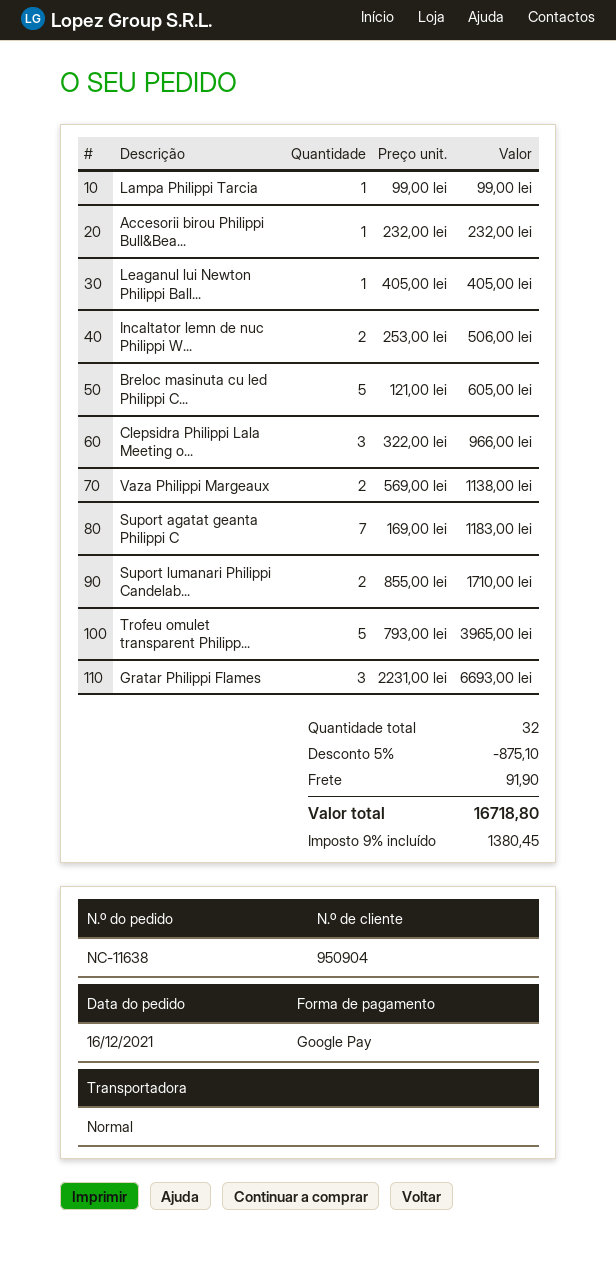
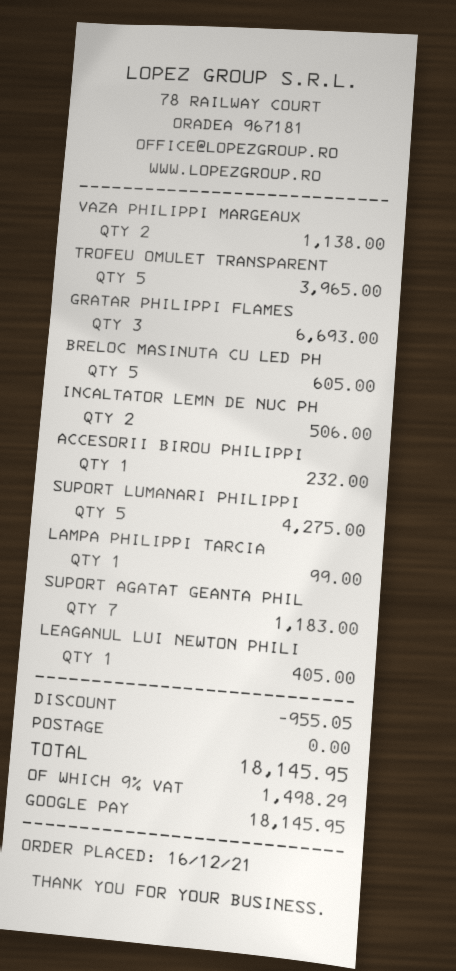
Clepsidra Philippi Lala Meeting o...: 3 for 966.00 -> none
Suport lumanari Philippi Candelab...: 2 for 1710.00 -> 5 for 4275.00
discount: 875.10 -> 955.05
shipping: 91.90 -> 0.00
tax: 9% = 1380.45 -> 9% = 1498.29
total: 16718.80 -> 18145.95

